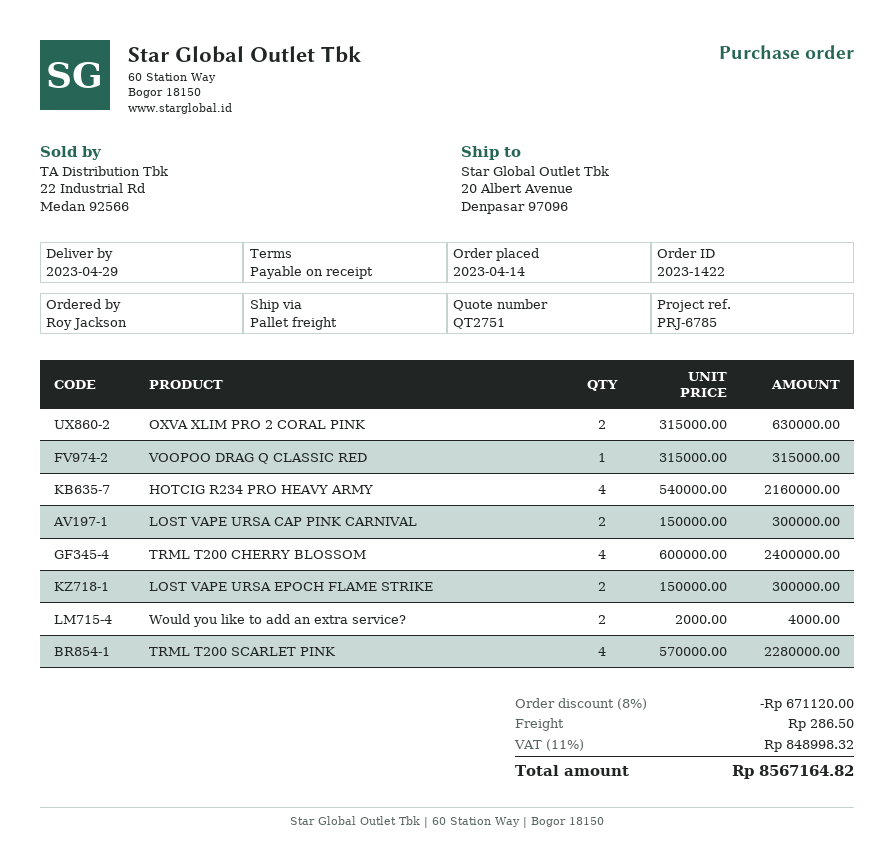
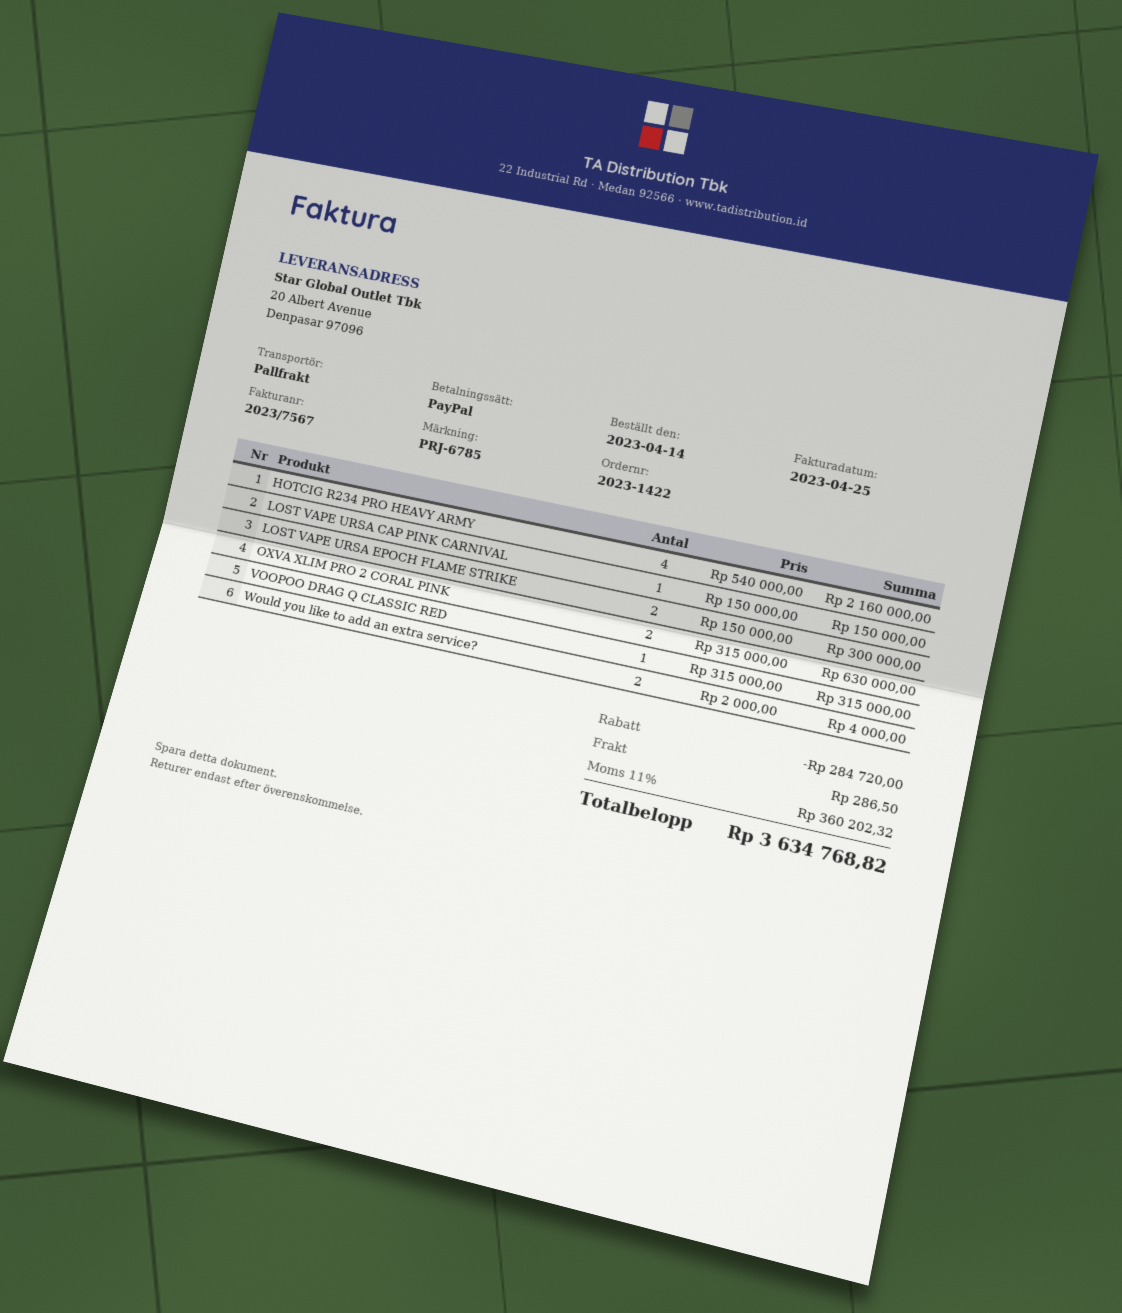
LOST VAPE URSA CAP PINK CARNIVAL: 2 x 150000.00 = 300000.00 -> 1 x 150000.00 = 150000.00
TRML T200 CHERRY BLOSSOM: 4 x 600000.00 = 2400000.00 -> none
TRML T200 SCARLET PINK: 4 x 570000.00 = 2280000.00 -> none
discount: 671120.00 -> 284720.00
tax: 11% = 848998.32 -> 11% = 360202.32
total: 8567164.82 -> 3634768.82

